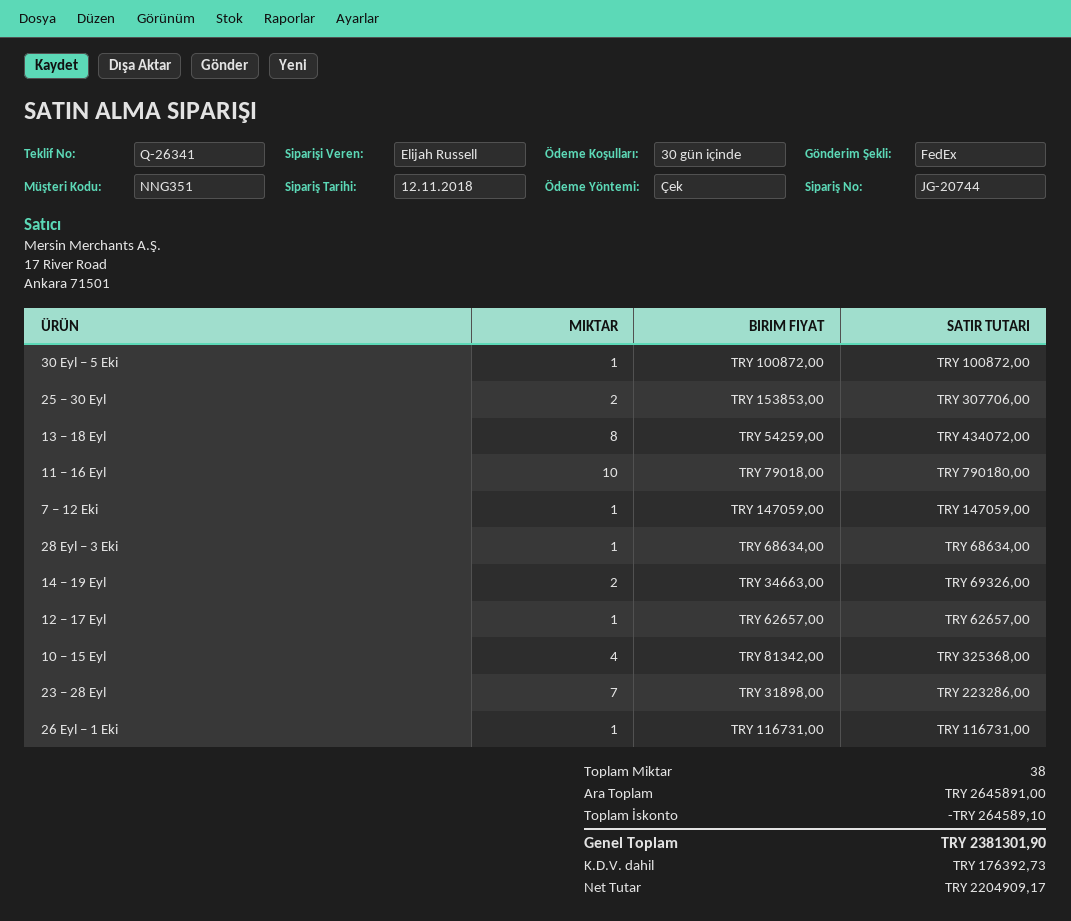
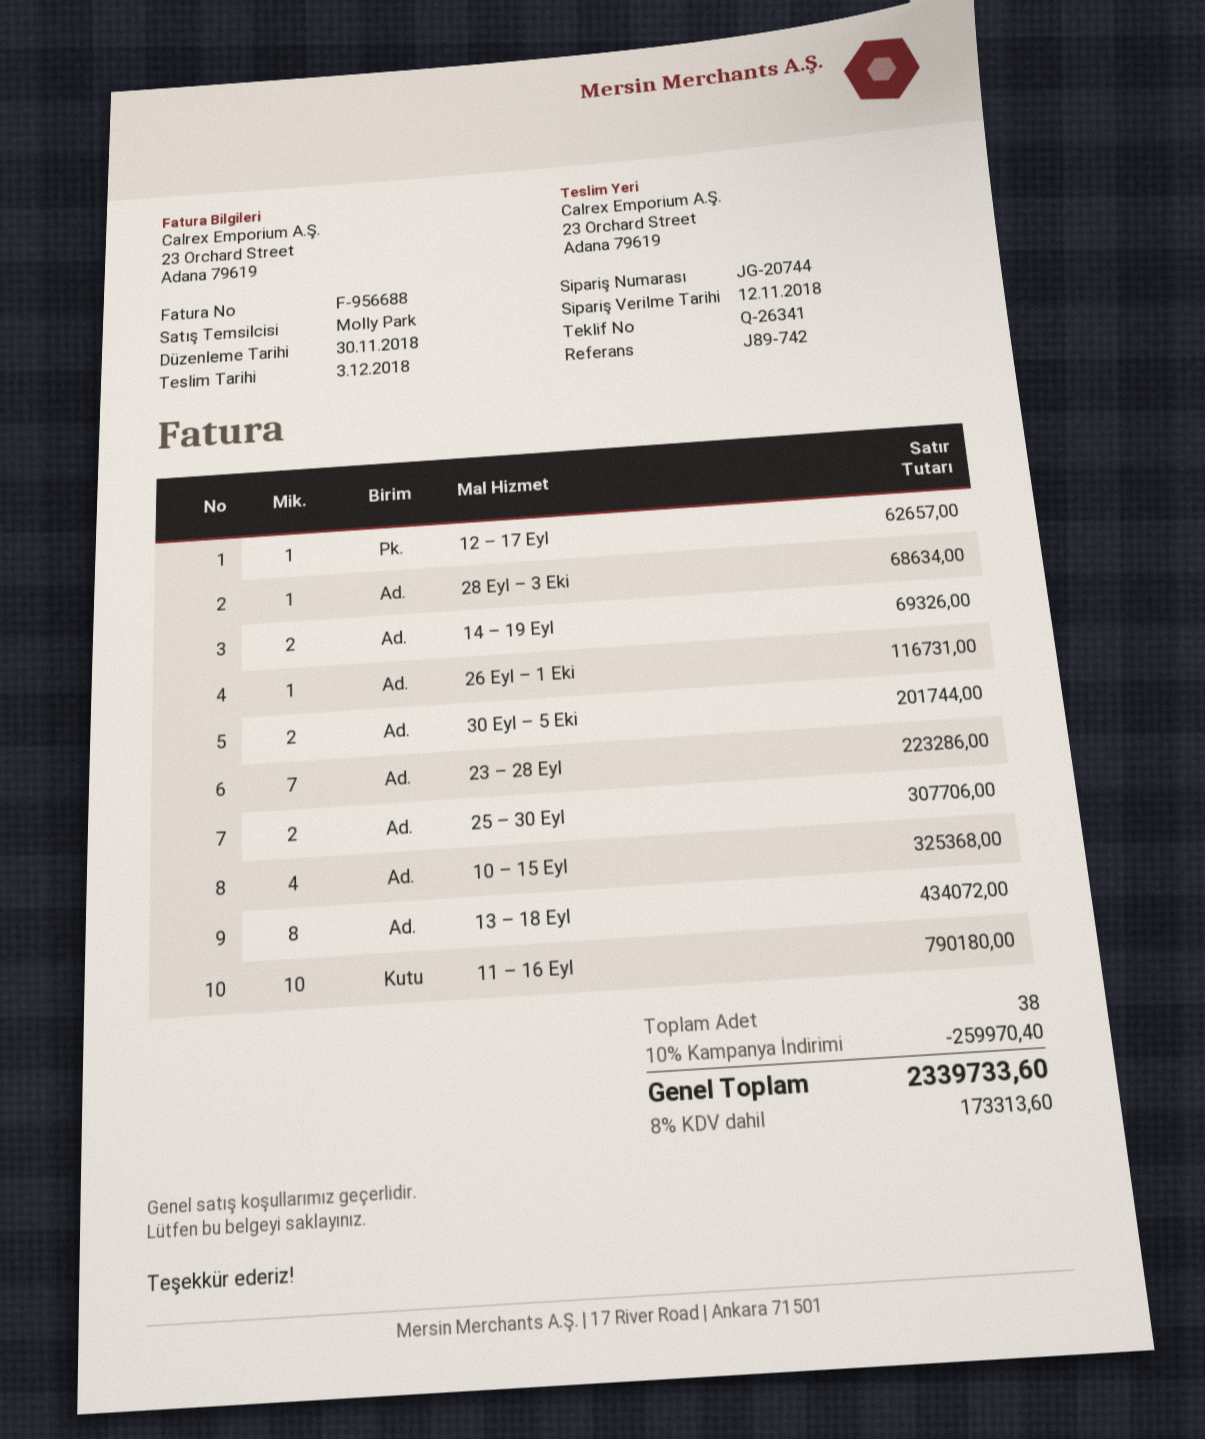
30 Eyl – 5 Eki: 1 for 100872.00 -> 2 for 201744.00
7 – 12 Eki: 1 for 147059.00 -> none
discount: 264589.10 -> 259970.40
tax: 176392.73 -> 173313.60
total: 2381301.90 -> 2339733.60

